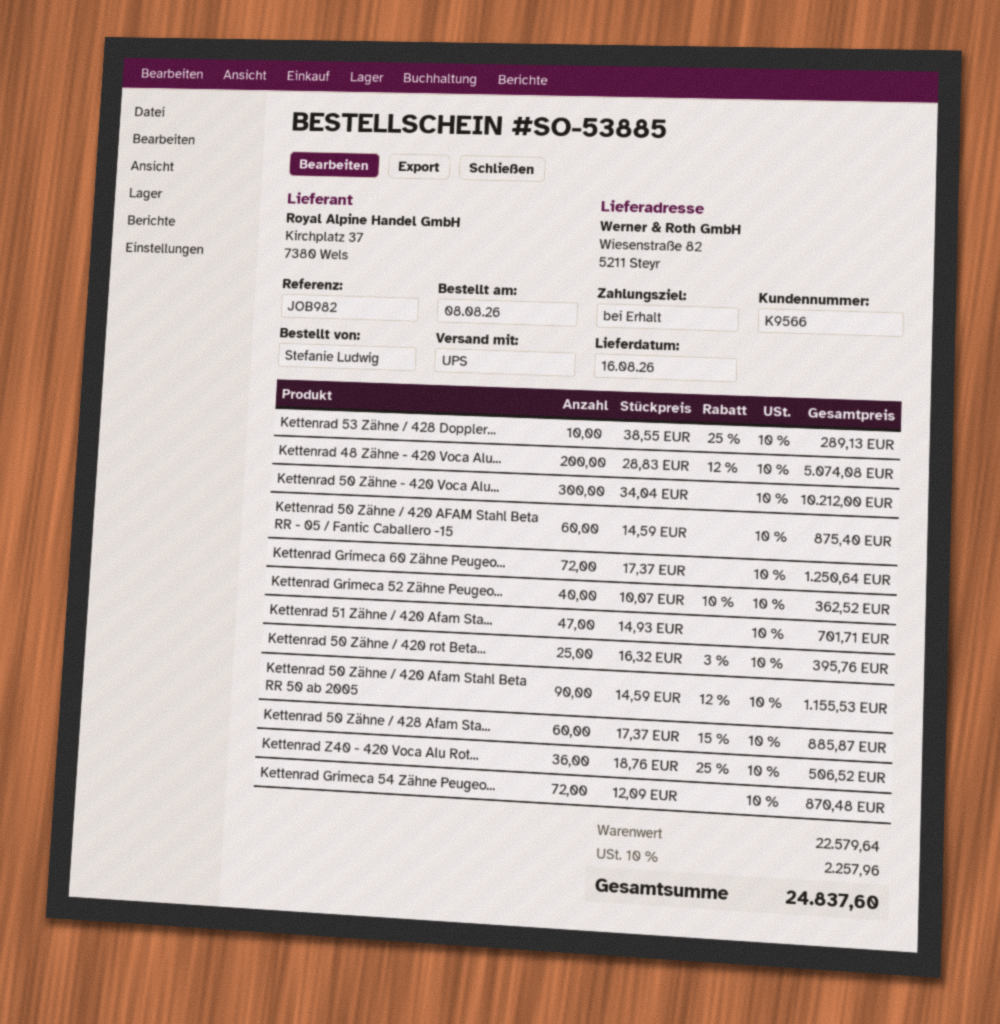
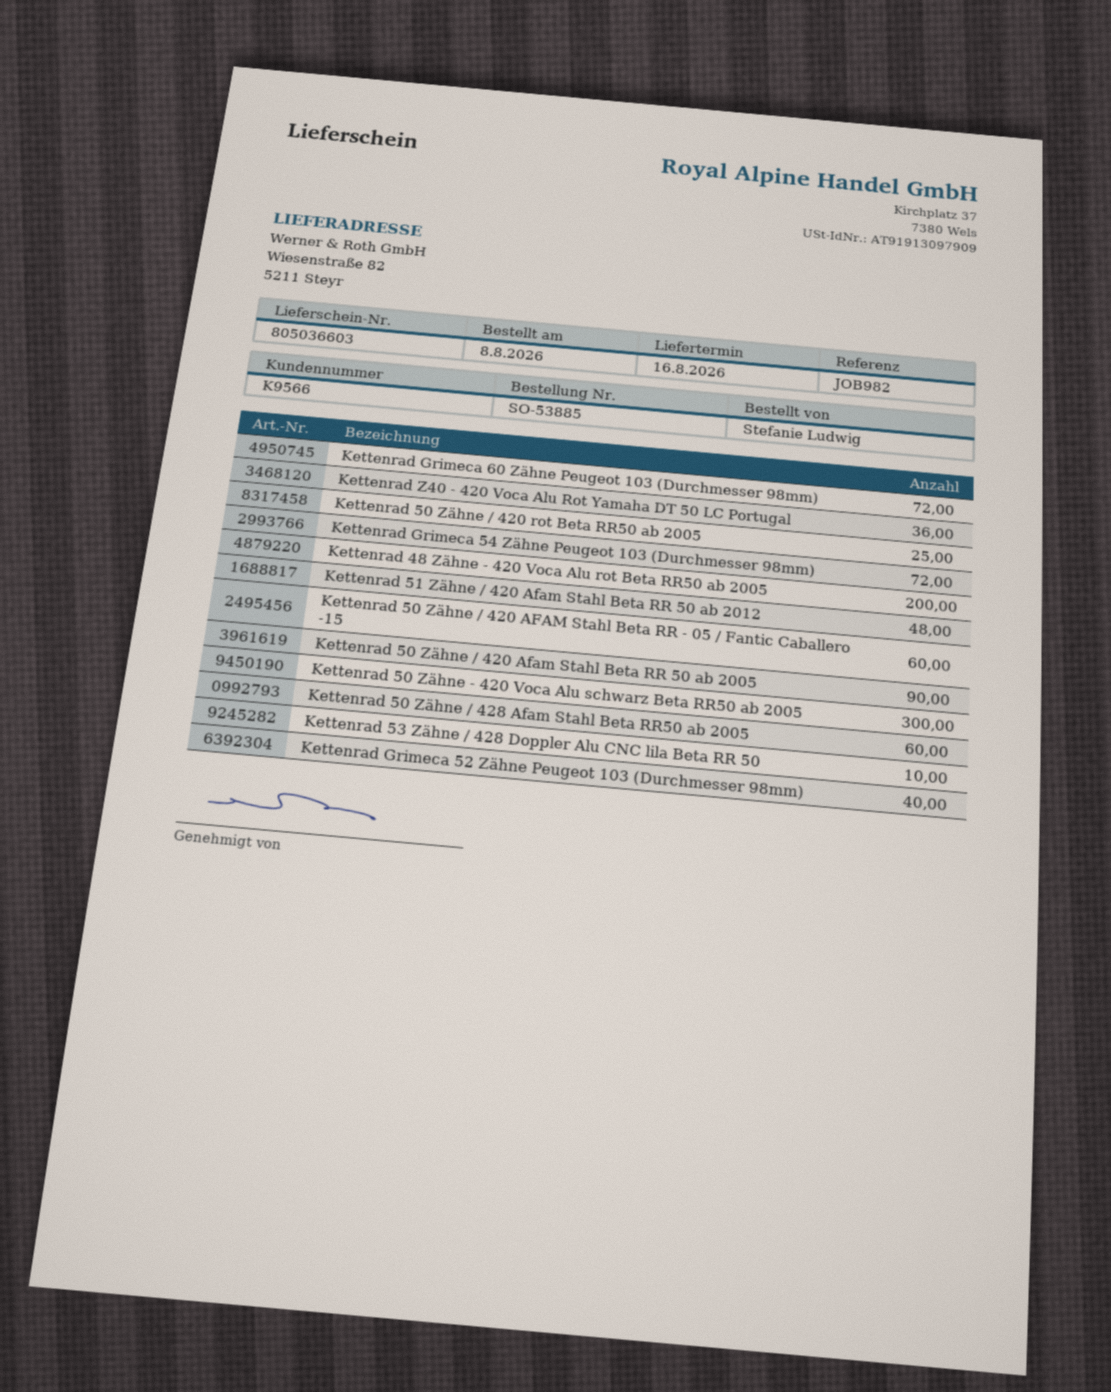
Kettenrad 51 Zähne / 420 Afam Sta...: 47 -> 48

